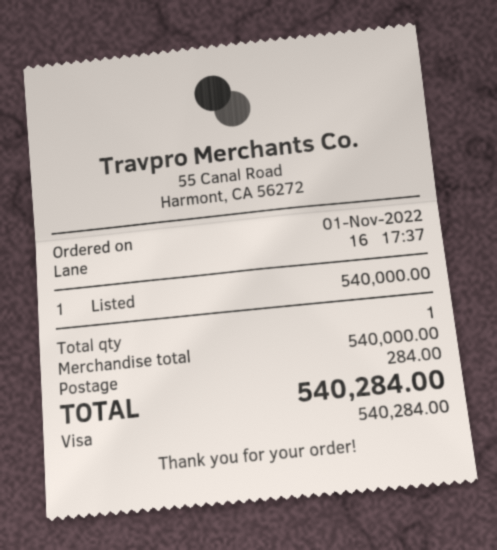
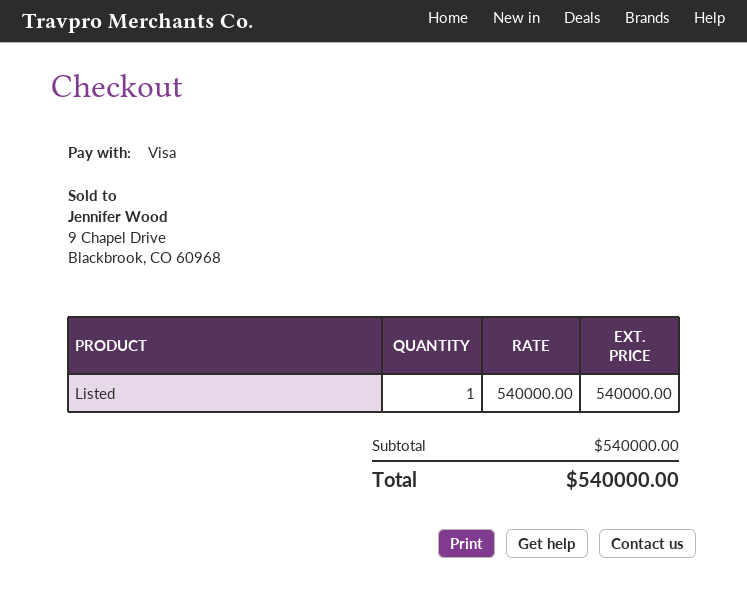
shipping: 284.00 -> none
total: 540284.00 -> 540000.00

